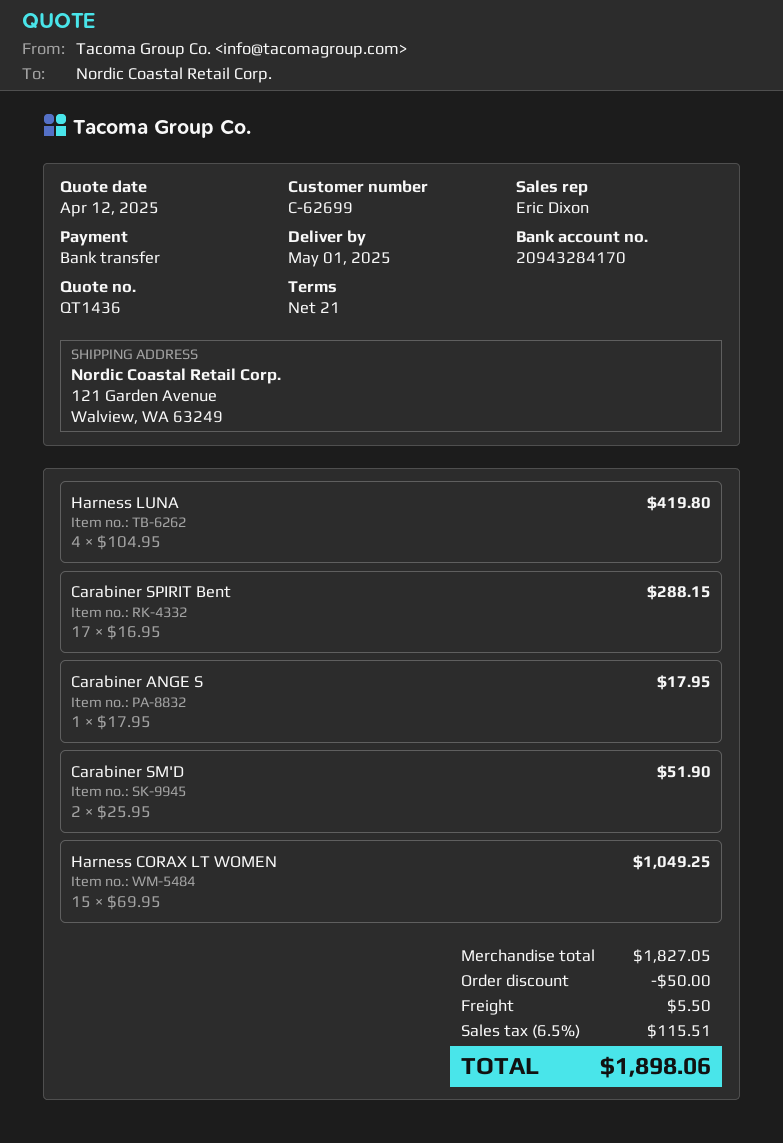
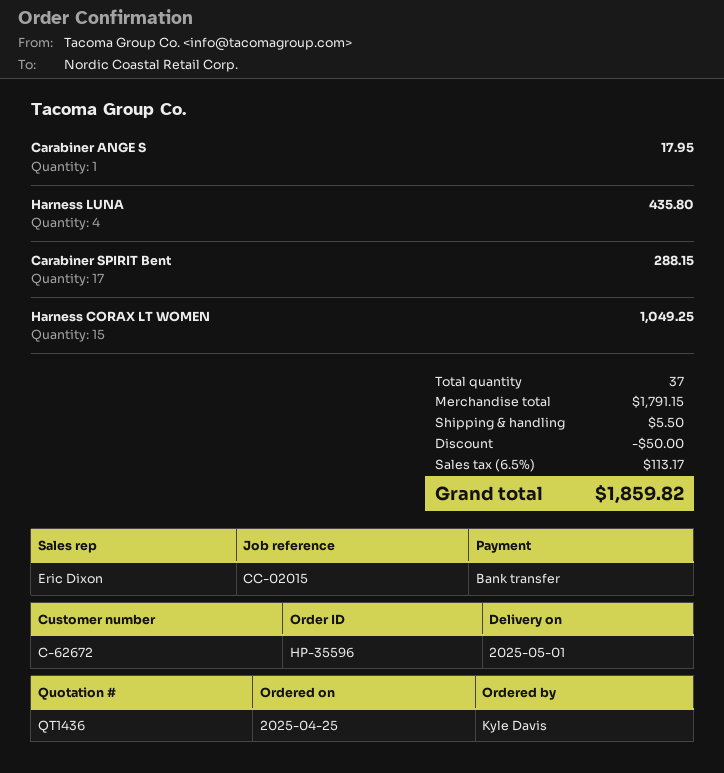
customer number: C-62699 -> C-62672
Harness LUNA: 4 for 419.80 -> 4 for 435.80
Carabiner SM'D: 2 for 51.90 -> none
subtotal: 1827.05 -> 1791.15
tax: 6.5% = 115.51 -> 6.5% = 113.17
total: 1898.06 -> 1859.82

